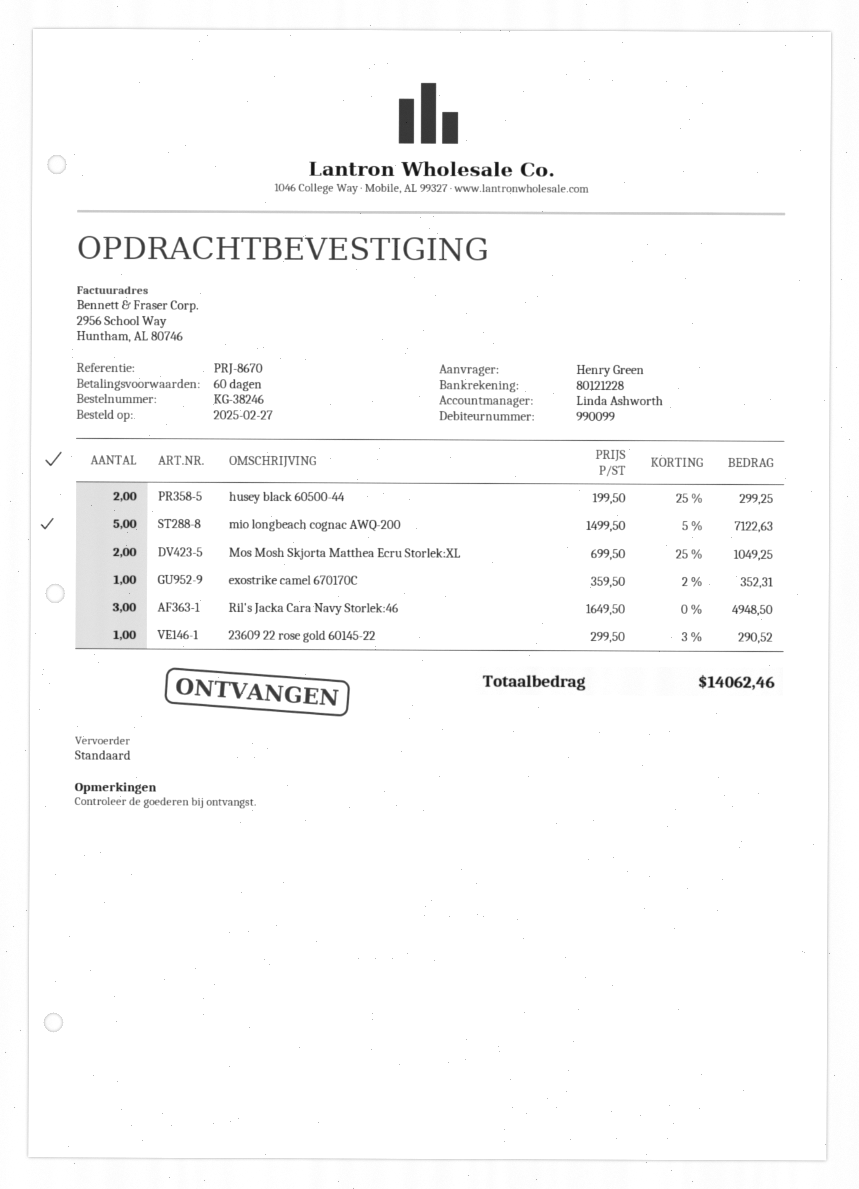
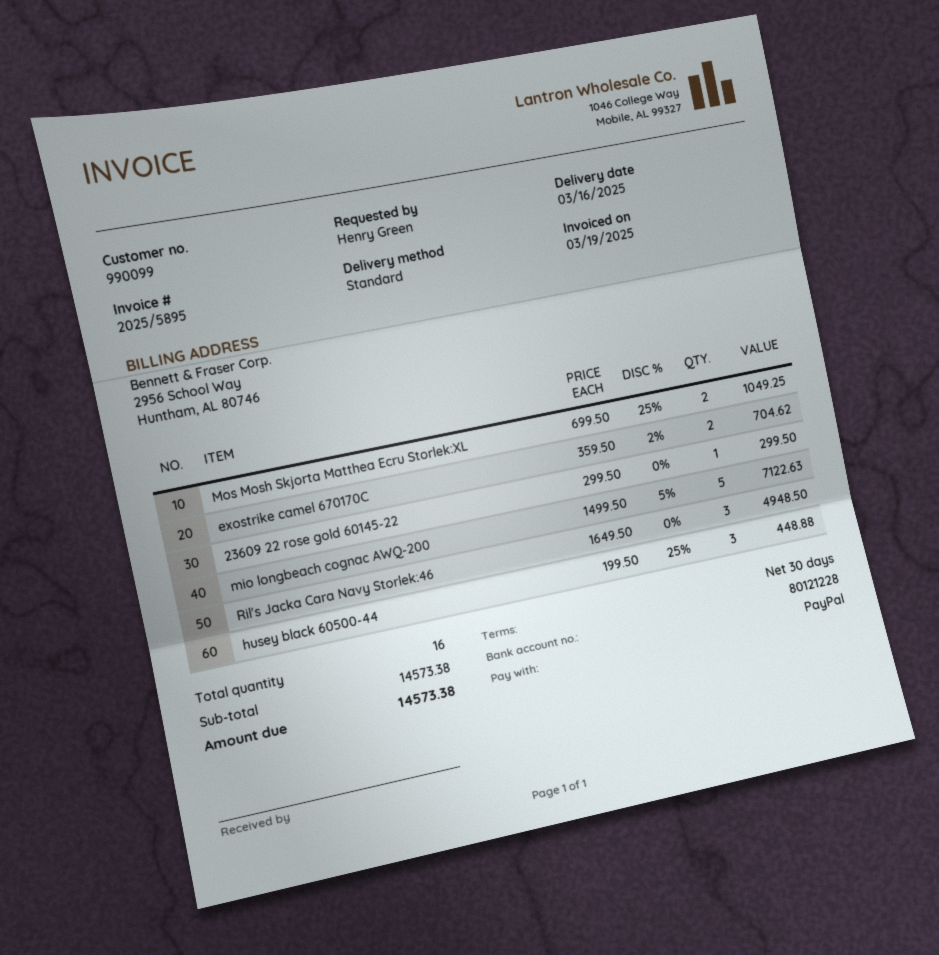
payment terms: 60 days -> 30 days
husey black 60500-44: 2 x 199.50 - 25% = 299.25 -> 3 x 199.50 - 25% = 448.88
exostrike camel 670170C: 1 x 359.50 - 2% = 352.31 -> 2 x 359.50 - 2% = 704.62
23609 22 rose gold 60145-22: 1 x 299.50 - 3% = 290.52 -> 1 x 299.50 = 299.50
total: 14062.46 -> 14573.38

